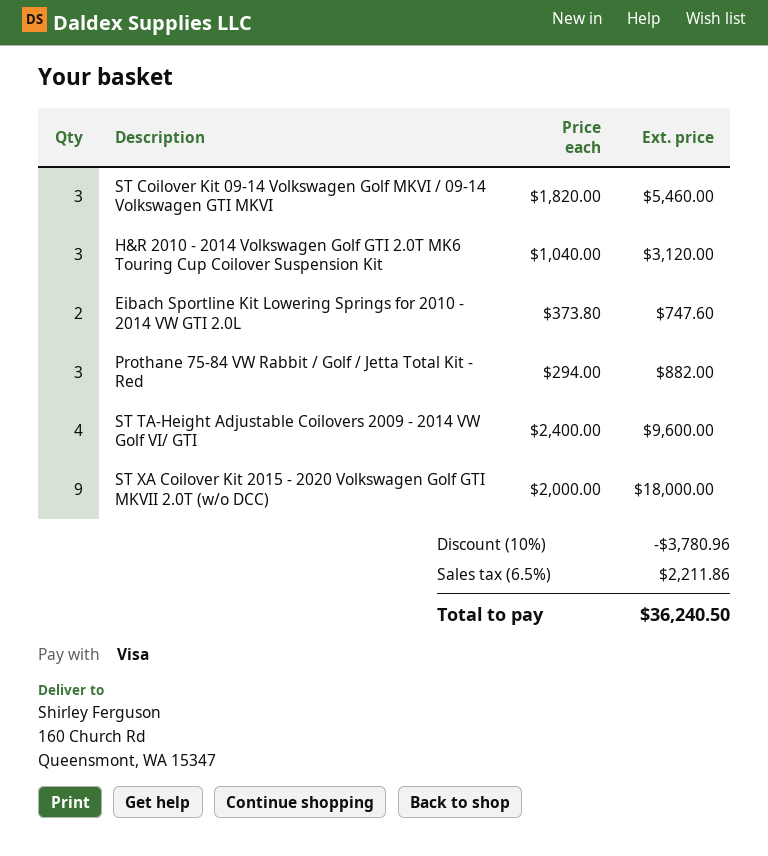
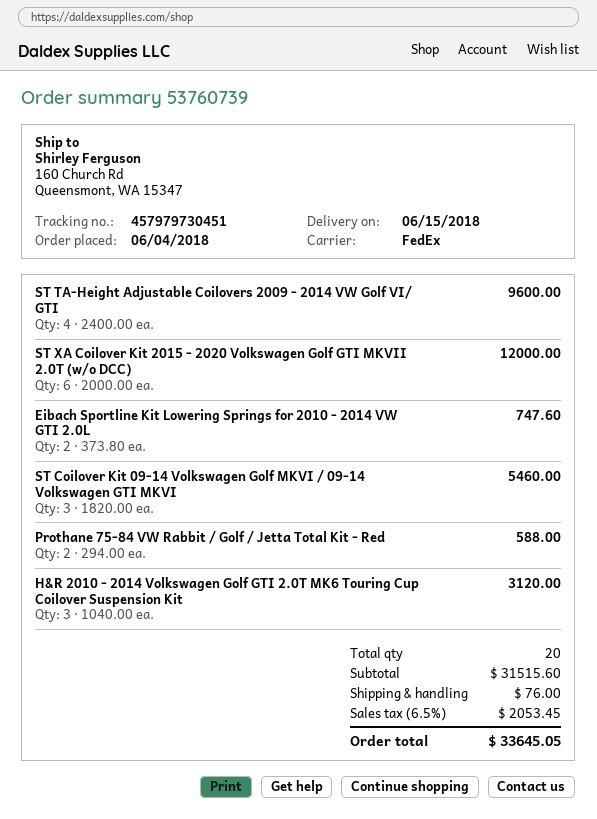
Prothane 75-84 VW Rabbit / Golf / Jetta Total Kit - Red: 3 x 294.00 = 882.00 -> 2 x 294.00 = 588.00
ST XA Coilover Kit 2015 - 2020 Volkswagen Golf GTI MKVII 2.0T (w/o DCC): 9 x 2000.00 = 18000.00 -> 6 x 2000.00 = 12000.00
discount: 10% = 3780.96 -> none
shipping: none -> 76.00
tax: 6.5% = 2211.86 -> 6.5% = 2053.45
total: 36240.50 -> 33645.05

